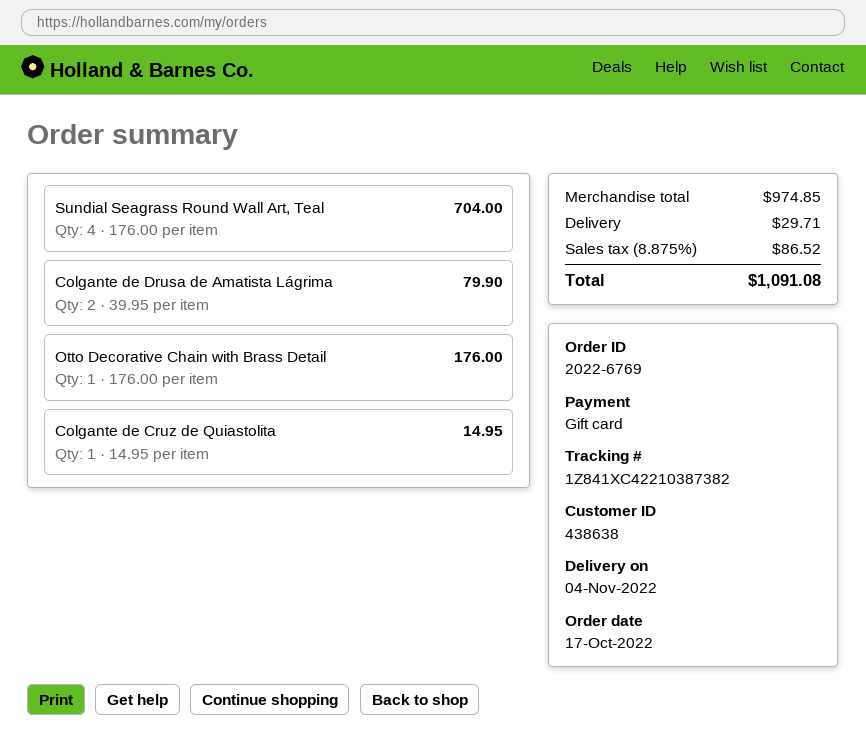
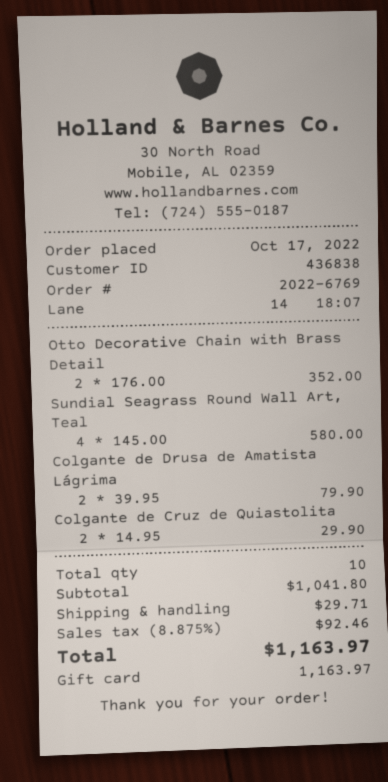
customer number: 438638 -> 436838
Sundial Seagrass Round Wall Art, Teal: 4 x 176.00 = 704.00 -> 4 x 145.00 = 580.00
Otto Decorative Chain with Brass Detail: 1 x 176.00 = 176.00 -> 2 x 176.00 = 352.00
Colgante de Cruz de Quiastolita: 1 x 14.95 = 14.95 -> 2 x 14.95 = 29.90
subtotal: 974.85 -> 1041.80
tax: 8.875% = 86.52 -> 8.875% = 92.46
total: 1091.08 -> 1163.97

